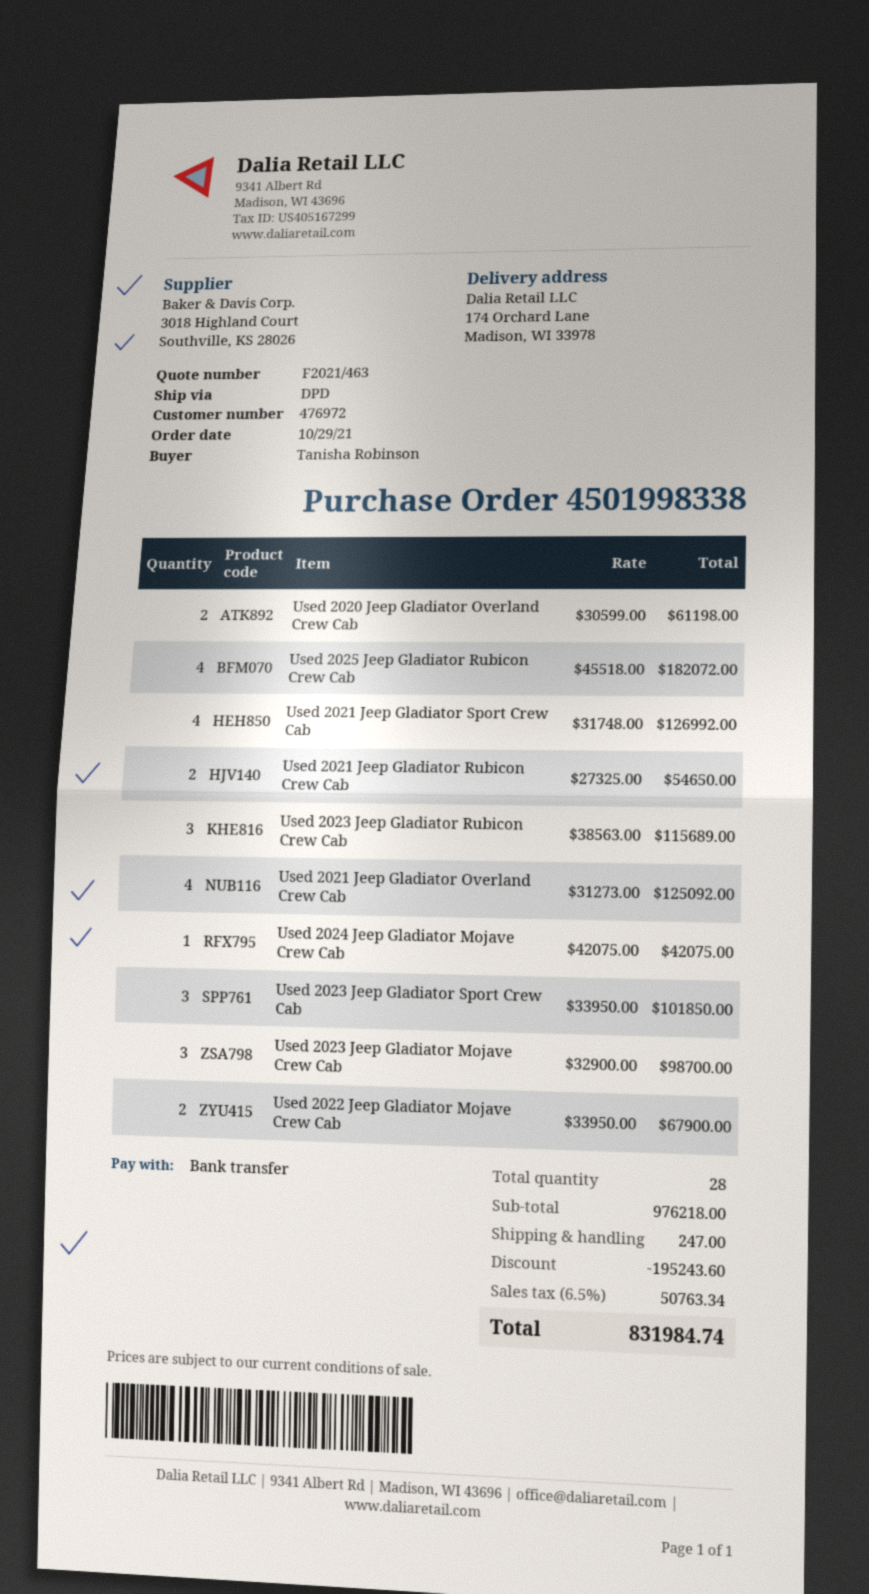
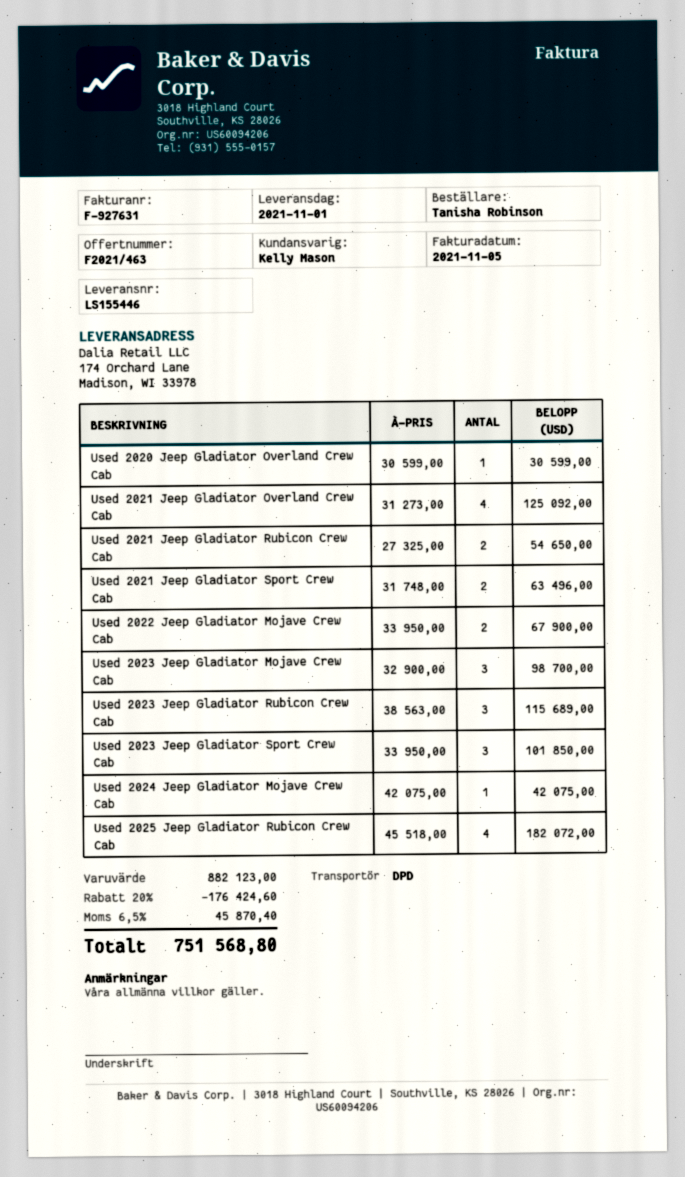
Used 2020 Jeep Gladiator Overland Crew Cab: 2 x 30599.00 = 61198.00 -> 1 x 30599.00 = 30599.00
Used 2021 Jeep Gladiator Sport Crew Cab: 4 x 31748.00 = 126992.00 -> 2 x 31748.00 = 63496.00
subtotal: 976218.00 -> 882123.00
discount: 195243.60 -> 176424.60
shipping: 247.00 -> none
tax: 6.5% = 50763.34 -> 6.5% = 45870.40
total: 831984.74 -> 751568.80

